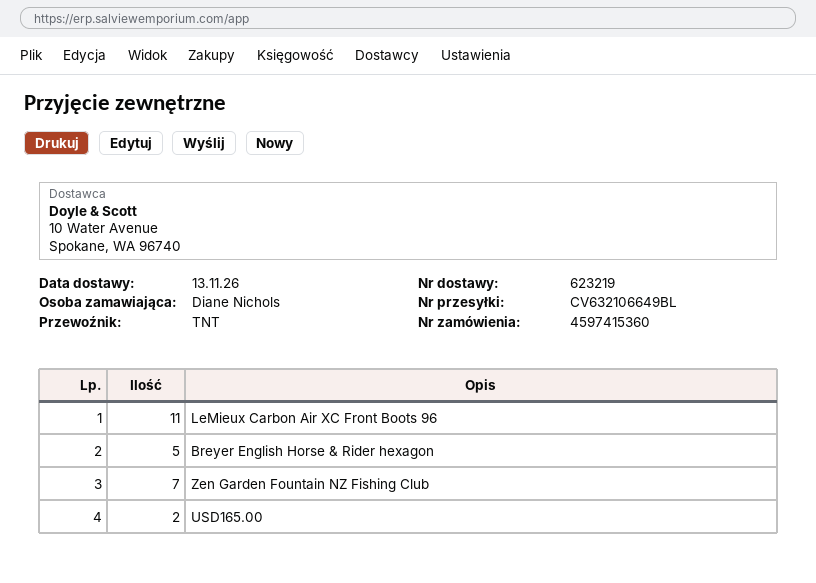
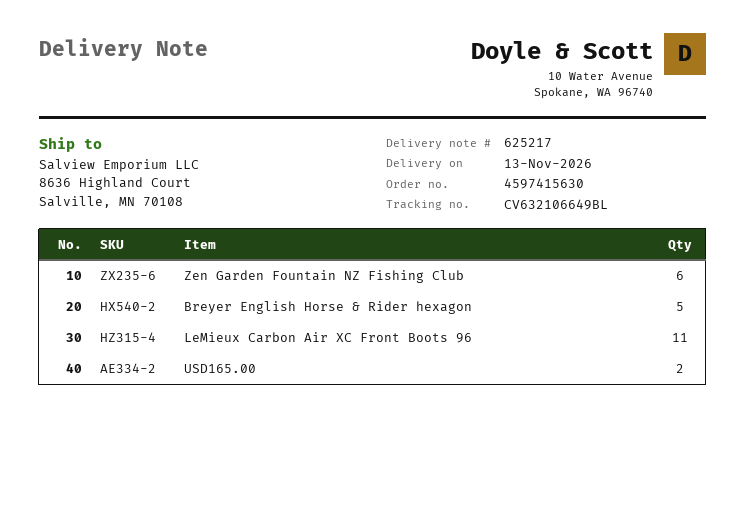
order number: 4597415360 -> 4597415630
delivery note number: 623219 -> 625217
Zen Garden Fountain NZ Fishing Club: 7 -> 6

